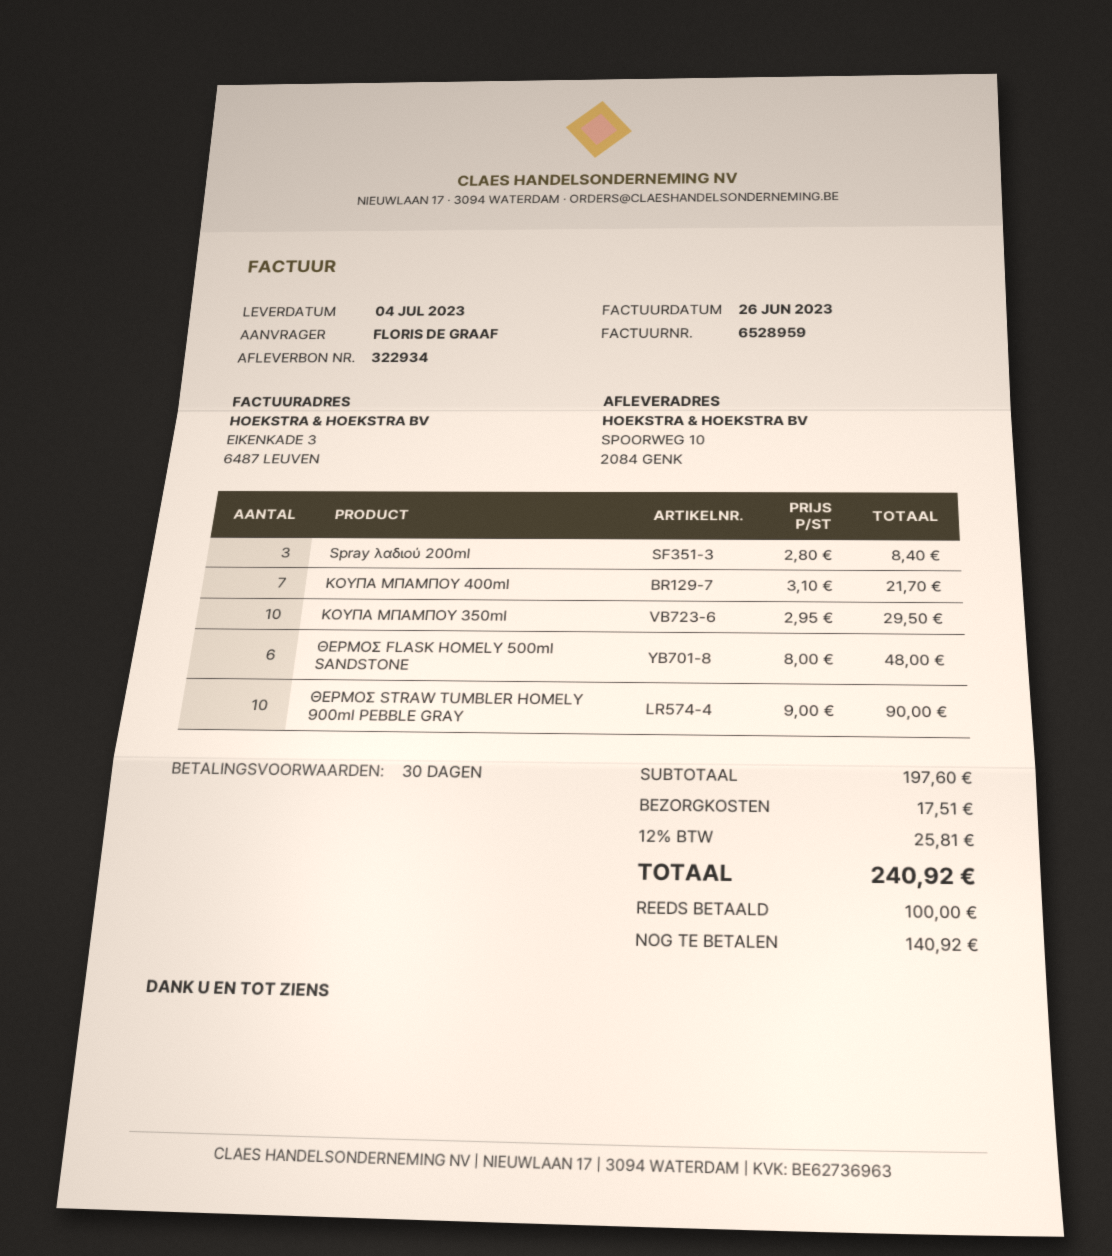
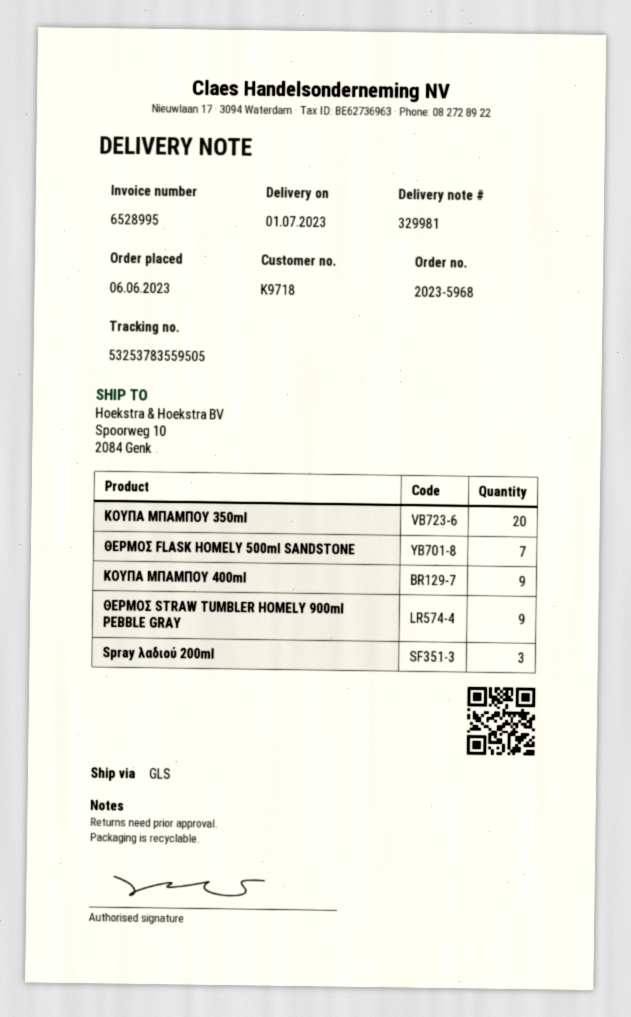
delivery note number: 322934 -> 329981
delivery date: 2023-07-04 -> 2023-07-01
invoice number: 6528959 -> 6528995
ΚΟΥΠΑ ΜΠΑΜΠΟΥ 400ml: 7 -> 9
ΚΟΥΠΑ ΜΠΑΜΠΟΥ 350ml: 10 -> 20
ΘΕΡΜΟΣ FLASK HOMELY 500ml SANDSTONE: 6 -> 7
ΘΕΡΜΟΣ STRAW TUMBLER HOMELY 900ml PEBBLE GRAY: 10 -> 9

